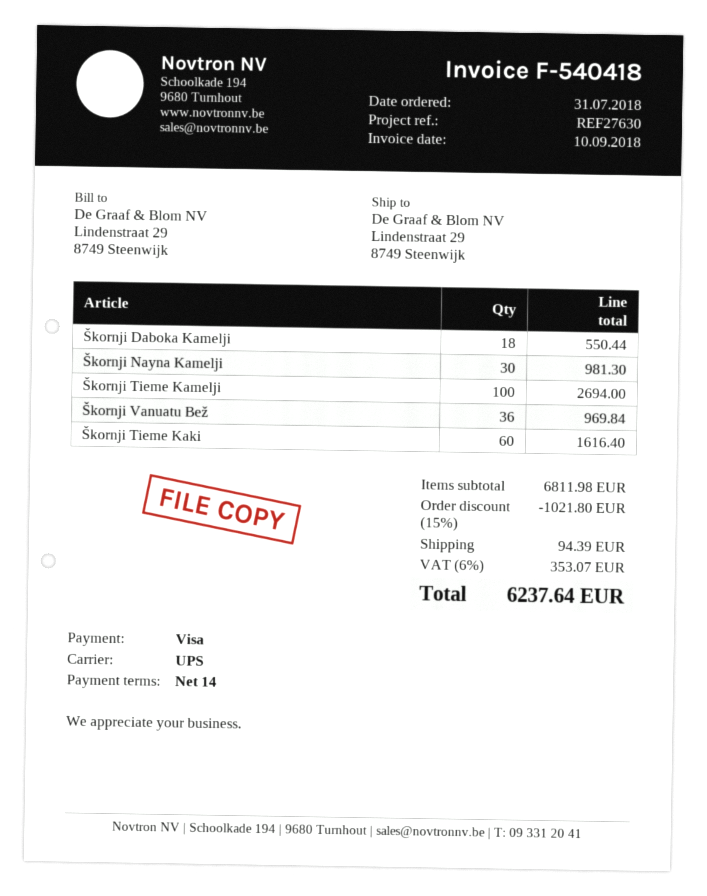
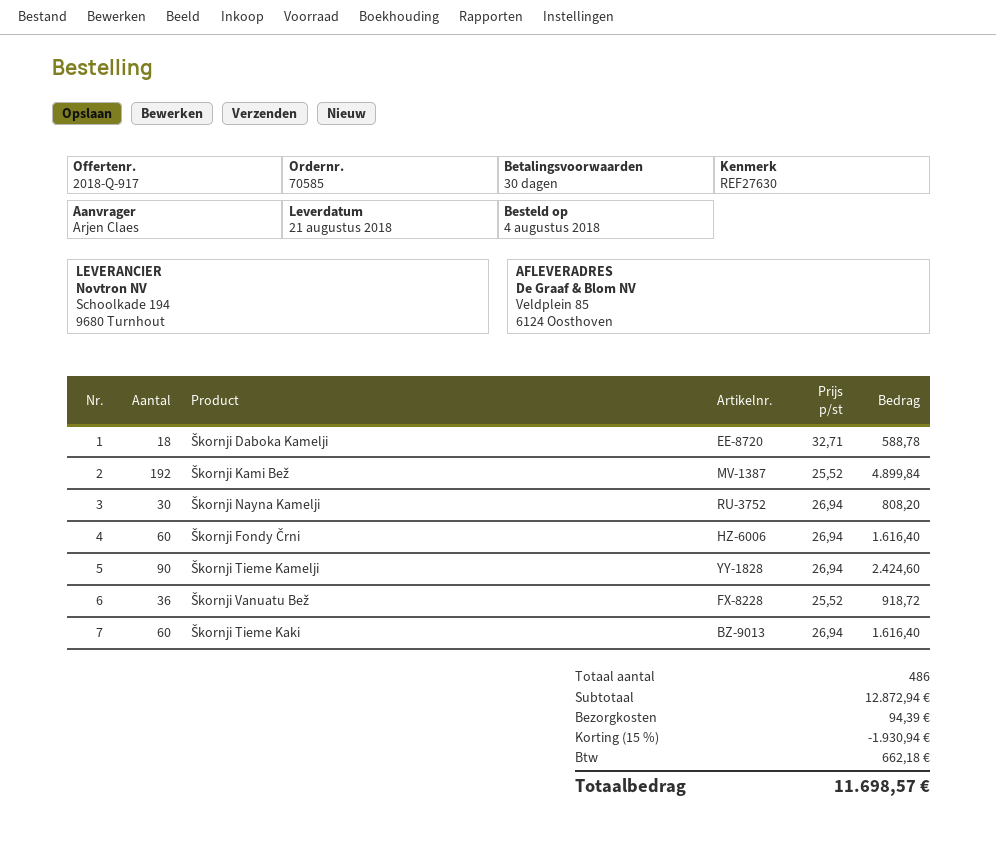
order date: 2018-07-31 -> 2018-08-04
payment terms: 14 days -> 30 days
ship to: Lindenstraat 29, 8749 Steenwijk -> Veldplein 85, 6124 Oosthoven
Škornji Daboka Kamelji: 18 for 550.44 -> 18 for 588.78
Škornji Nayna Kamelji: 30 for 981.30 -> 30 for 808.20
Škornji Tieme Kamelji: 100 for 2694.00 -> 90 for 2424.60
Škornji Vanuatu Bež: 36 for 969.84 -> 36 for 918.72
Škornji Kami Bež: none -> 192 for 4899.84
Škornji Fondy Črni: none -> 60 for 1616.40
subtotal: 6811.98 -> 12872.94
discount: 15% = 1021.80 -> 15% = 1930.94
tax: 353.07 -> 662.18
total: 6237.64 -> 11698.57

